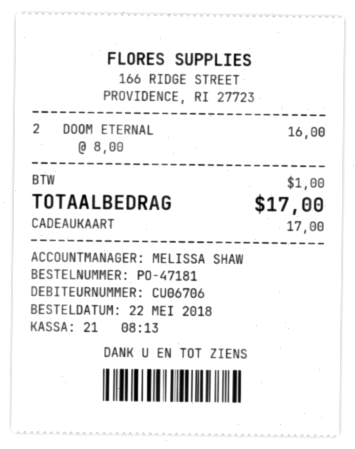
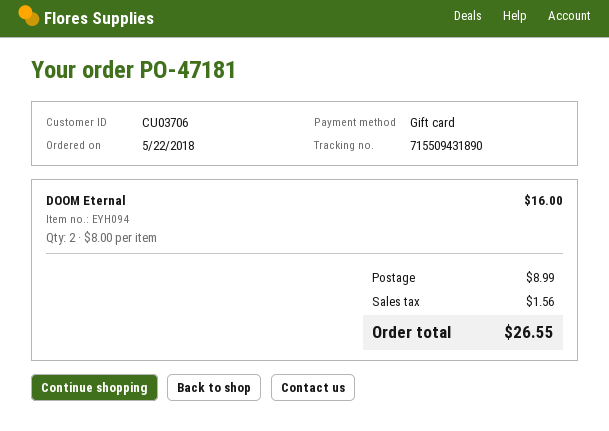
customer number: CU06706 -> CU03706
shipping: none -> 8.99
tax: 1.00 -> 1.56
total: 17.00 -> 26.55

